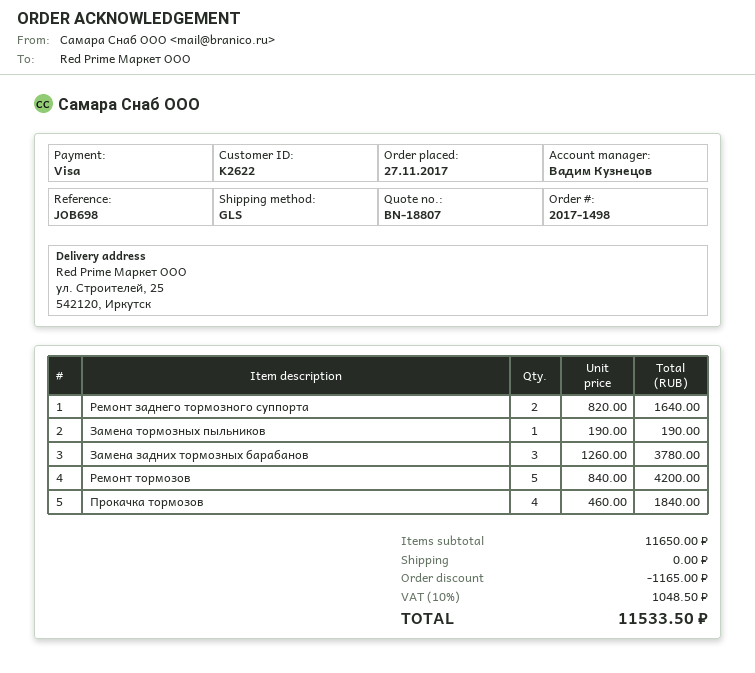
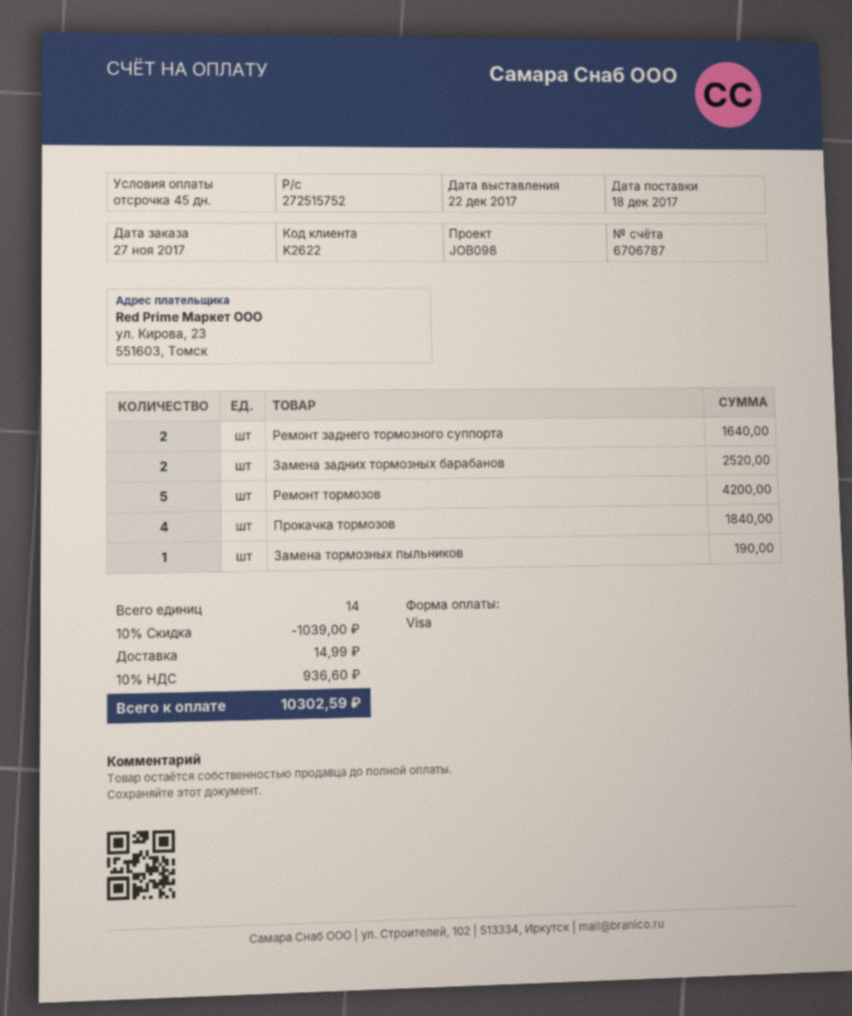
reference: JOB698 -> JOB098
Замена задних тормозных барабанов: 3 for 3780.00 -> 2 for 2520.00
discount: 1165.00 -> 1039.00
shipping: 0.00 -> 14.99
tax: 10% = 1048.50 -> 10% = 936.60
total: 11533.50 -> 10302.59

